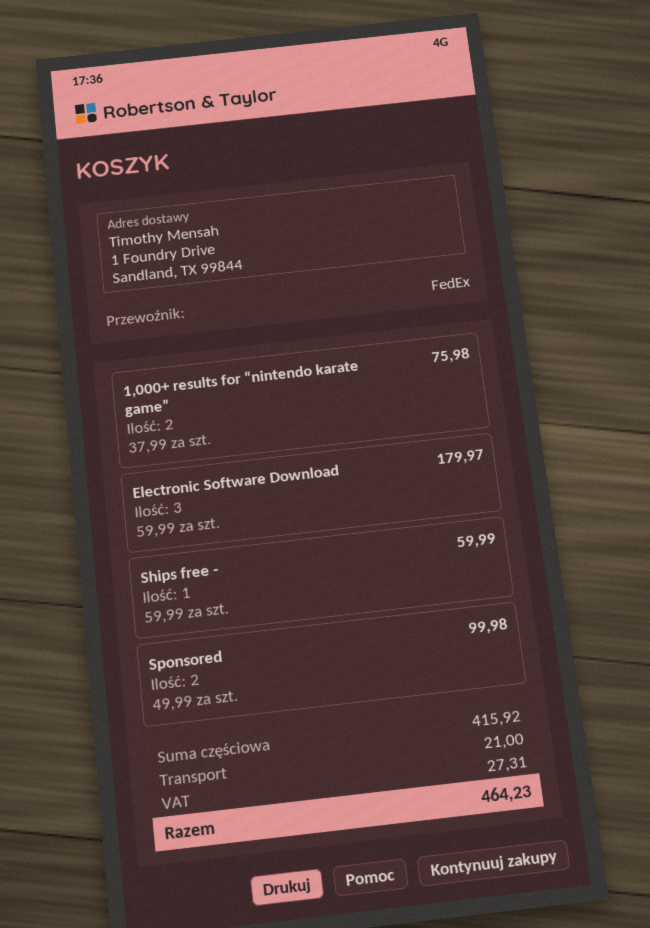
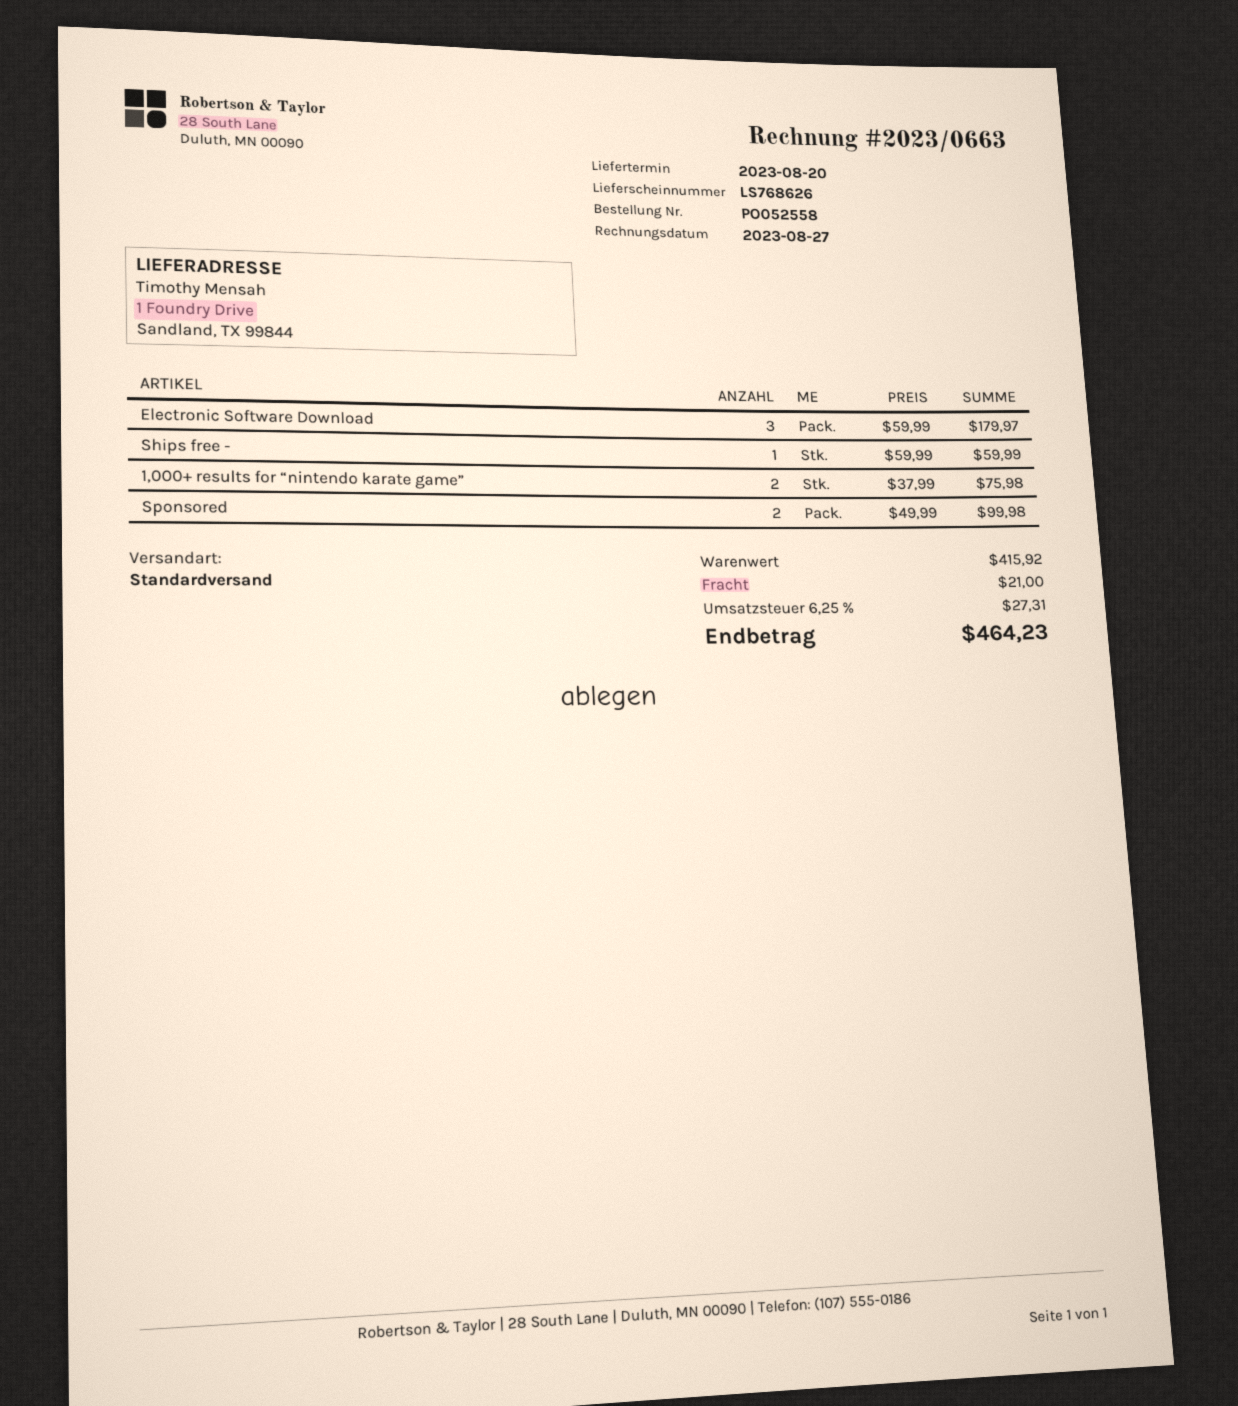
shipping method: FedEx -> standard

